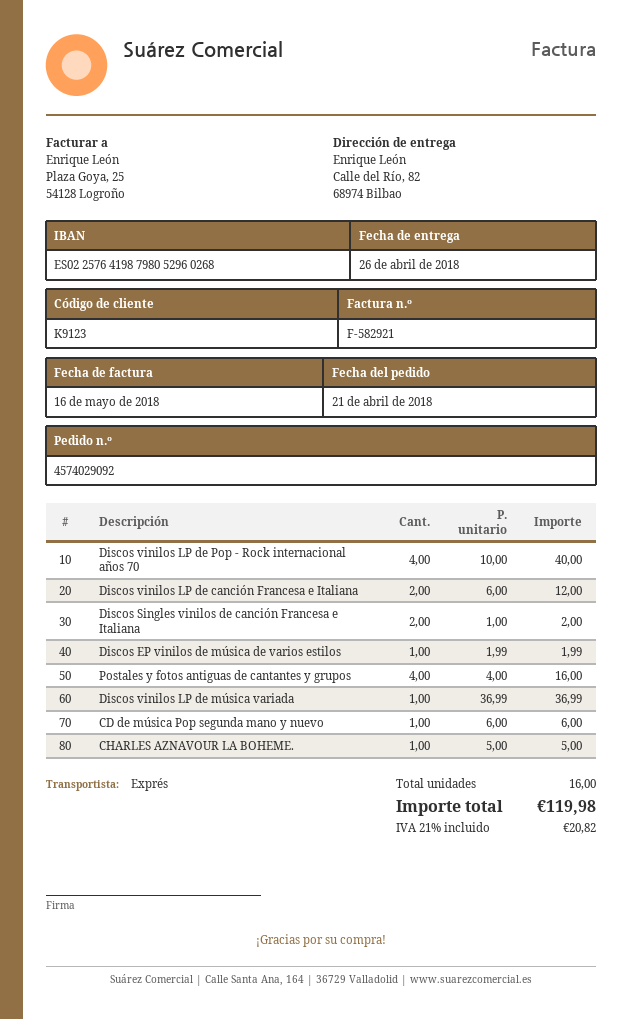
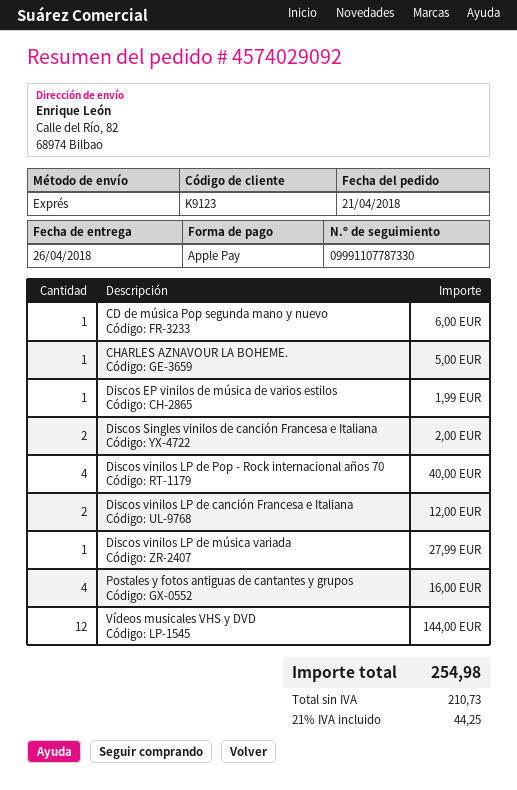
Discos vinilos LP de música variada: 1 for 36.99 -> 1 for 27.99
Vídeos musicales VHS y DVD: none -> 12 for 144.00
tax: 21% = 20.82 -> 21% = 44.25
total: 119.98 -> 254.98

